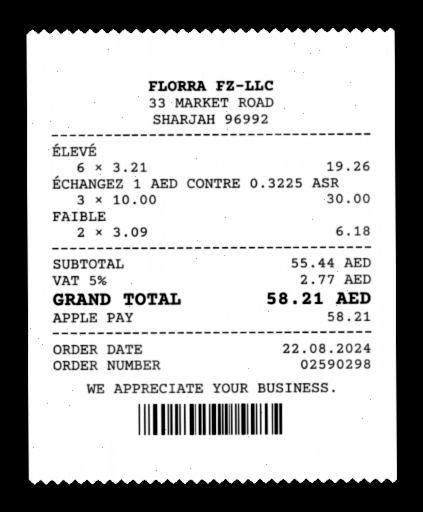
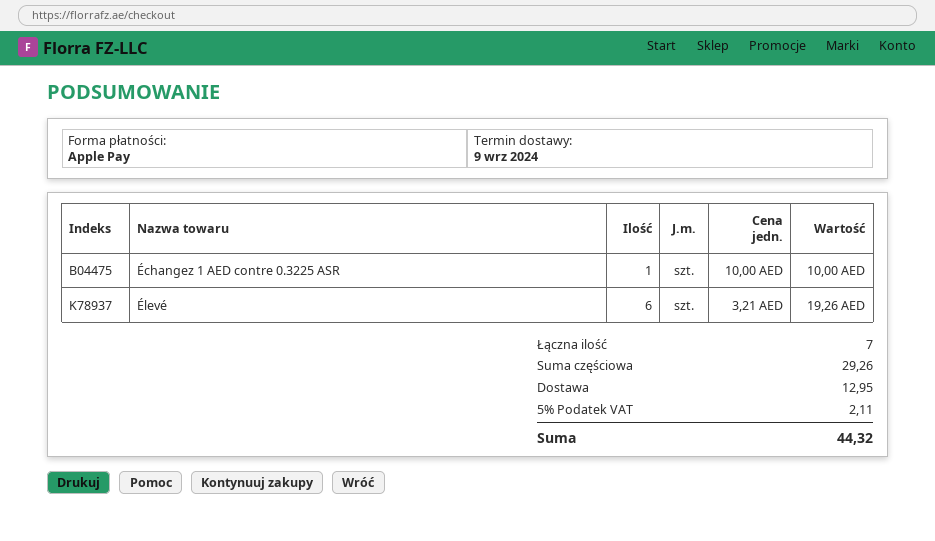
ÉCHANGEZ 1 AED CONTRE 0.3225 ASR: 3 x 10.00 = 30.00 -> 1 x 10.00 = 10.00
FAIBLE: 2 x 3.09 = 6.18 -> none
subtotal: 55.44 -> 29.26
shipping: none -> 12.95
tax: 5% = 2.77 -> 5% = 2.11
total: 58.21 -> 44.32

